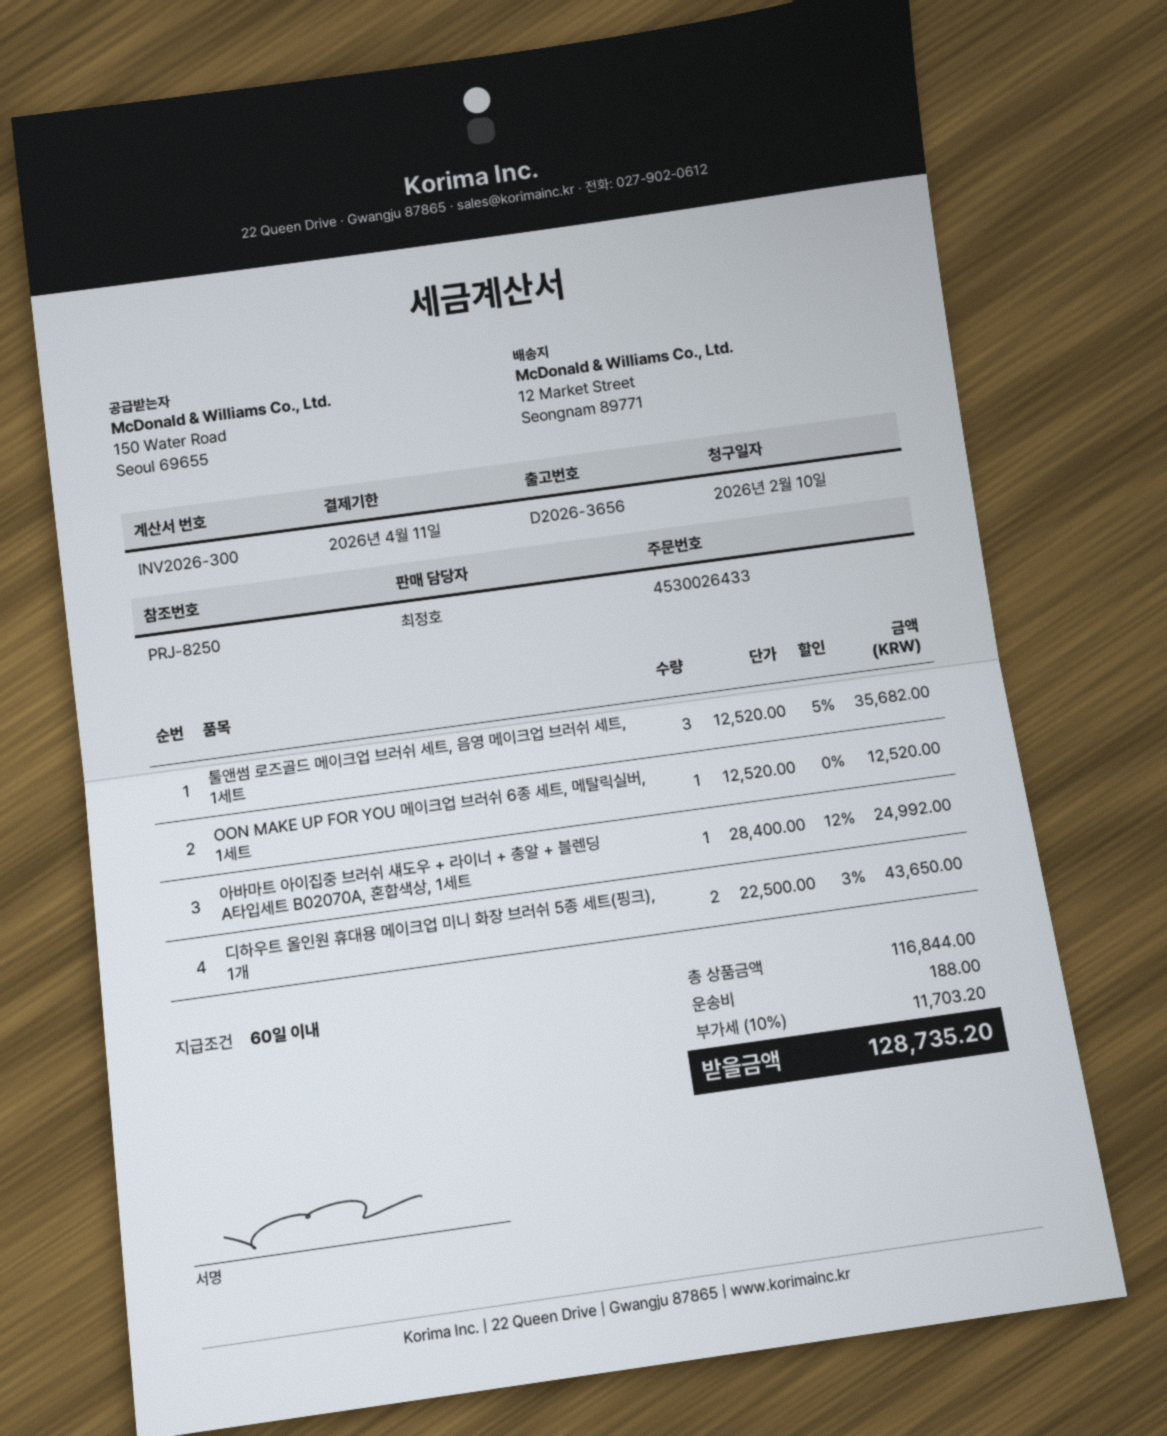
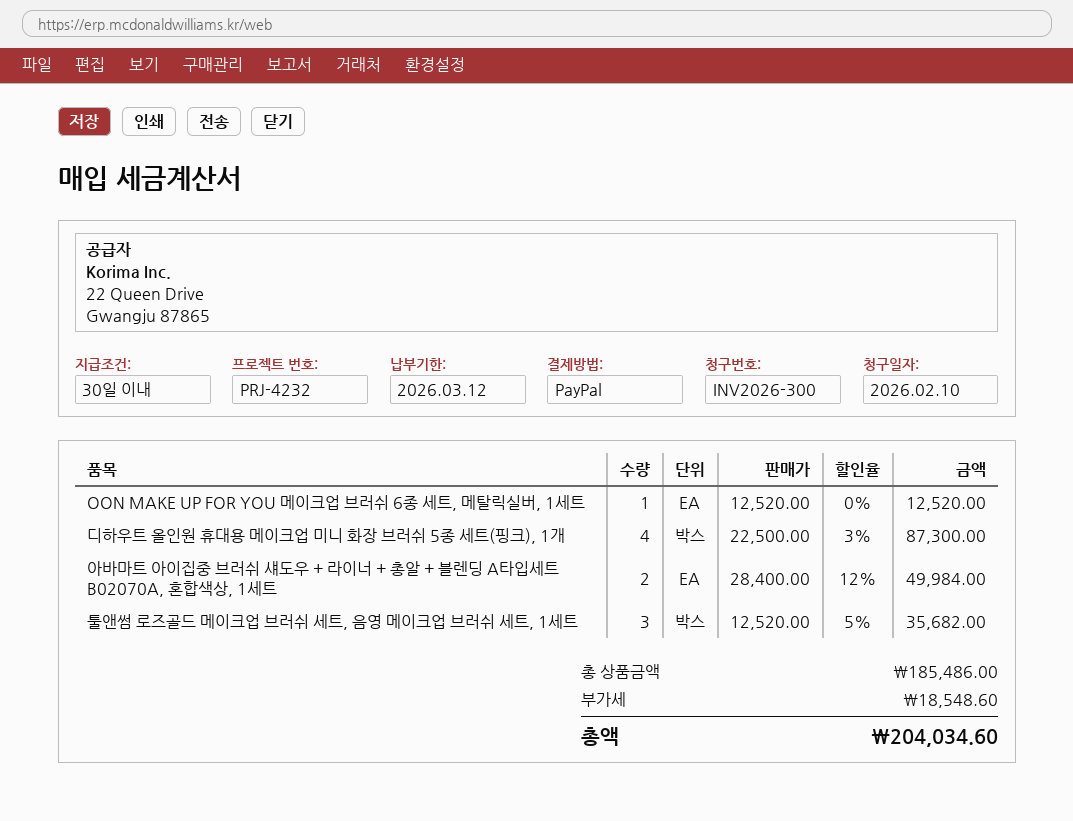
payment terms: 60 days -> 30 days
due date: 2026-04-11 -> 2026-03-12
reference: PRJ-8250 -> PRJ-4232
아바마트 아이집중 브러쉬 섀도우 + 라이너 + 총알 + 블렌딩 A타입세트 B02070A, 혼합색상, 1세트: 1 x 28400.00 - 12% = 24992.00 -> 2 x 28400.00 - 12% = 49984.00
디하우트 올인원 휴대용 메이크업 미니 화장 브러쉬 5종 세트(핑크), 1개: 2 x 22500.00 - 3% = 43650.00 -> 4 x 22500.00 - 3% = 87300.00
subtotal: 116844.00 -> 185486.00
shipping: 188.00 -> none
tax: 11703.20 -> 18548.60
total: 128735.20 -> 204034.60

